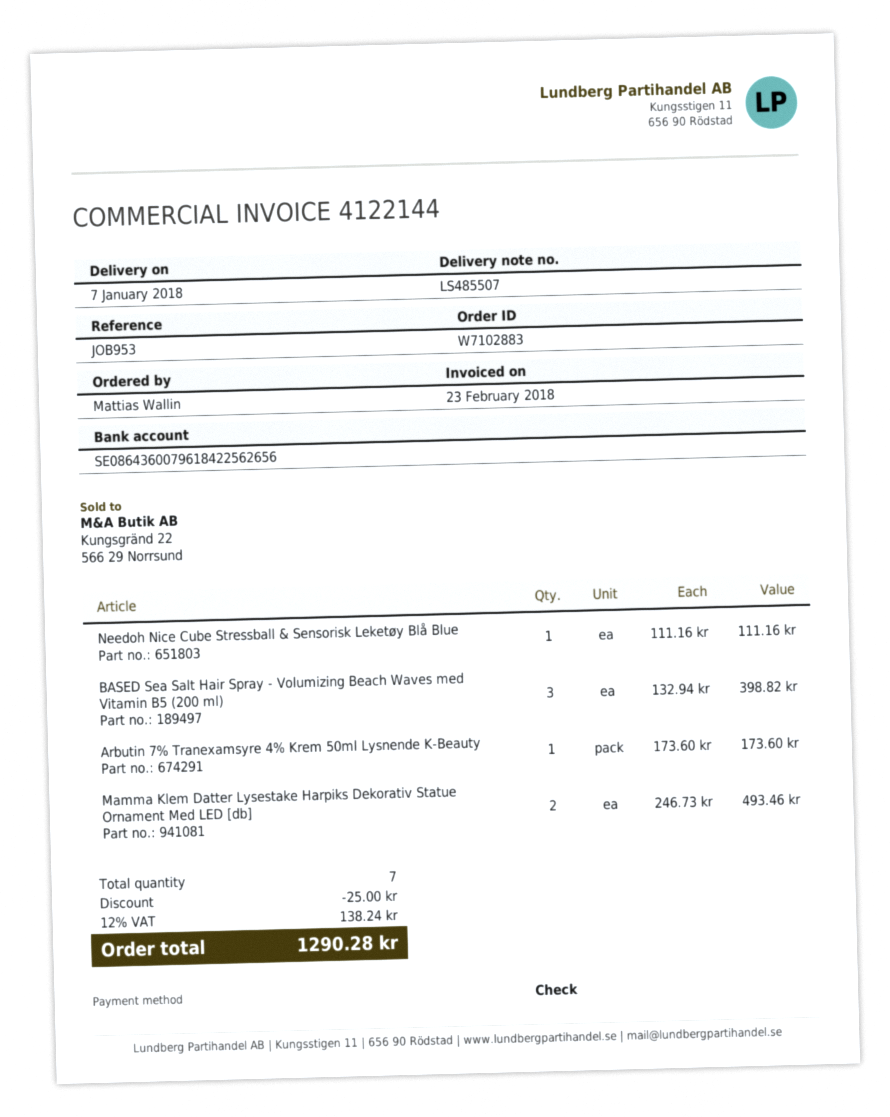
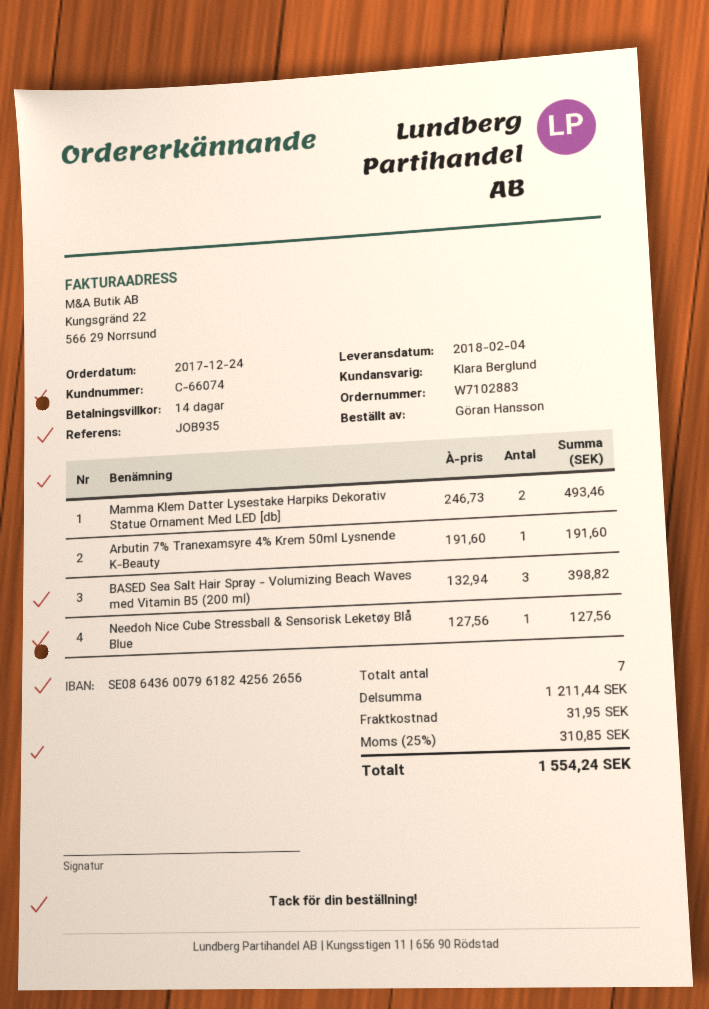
delivery date: 2018-01-07 -> 2018-02-04
reference: JOB953 -> JOB935
ordered by: Mattias Wallin -> Göran Hansson
bank account: SE0864360079618422562656 -> SE0864360079618242562656
Needoh Nice Cube Stressball & Sensorisk Leketøy Blå Blue: 1 x 111.16 = 111.16 -> 1 x 127.56 = 127.56
Arbutin 7% Tranexamsyre 4% Krem 50ml Lysnende K-Beauty: 1 x 173.60 = 173.60 -> 1 x 191.60 = 191.60
discount: 25.00 -> none
shipping: none -> 31.95
tax: 12% = 138.24 -> 25% = 310.85
total: 1290.28 -> 1554.24

